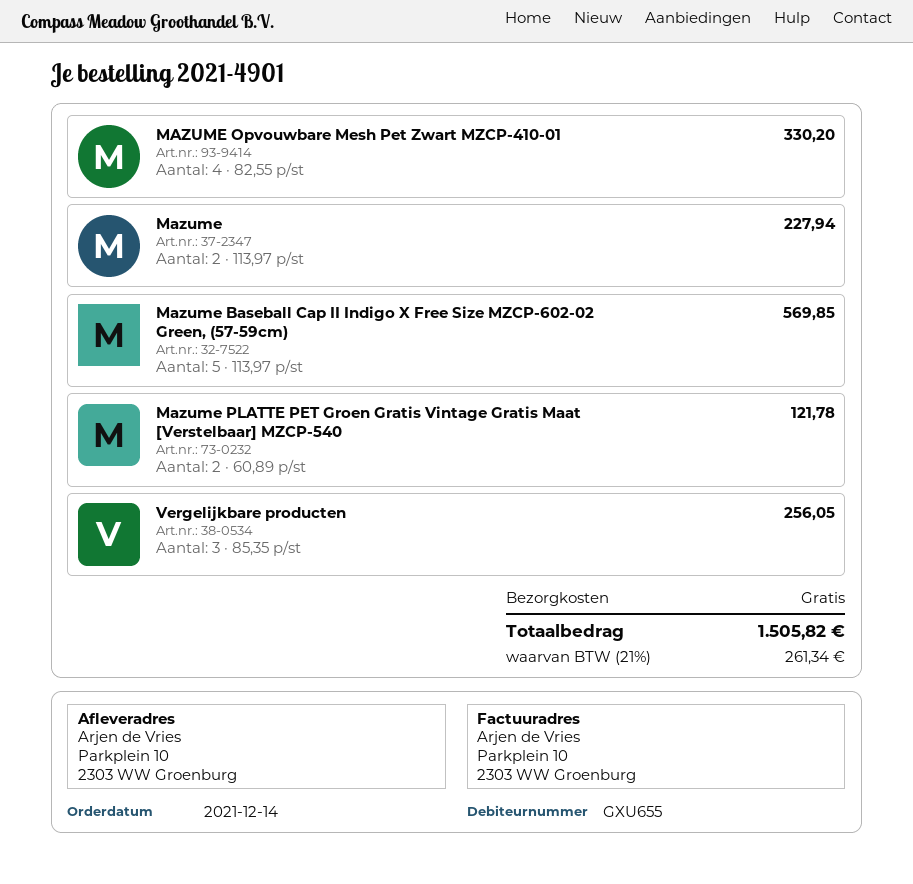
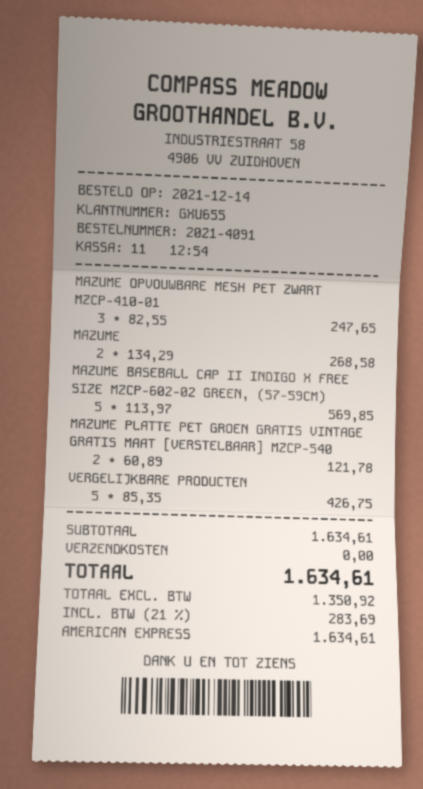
order number: 2021-4901 -> 2021-4091
MAZUME Opvouwbare Mesh Pet Zwart MZCP-410-01: 4 x 82.55 = 330.20 -> 3 x 82.55 = 247.65
Mazume: 2 x 113.97 = 227.94 -> 2 x 134.29 = 268.58
Vergelijkbare producten: 3 x 85.35 = 256.05 -> 5 x 85.35 = 426.75
tax: 21% = 261.34 -> 21% = 283.69
total: 1505.82 -> 1634.61

